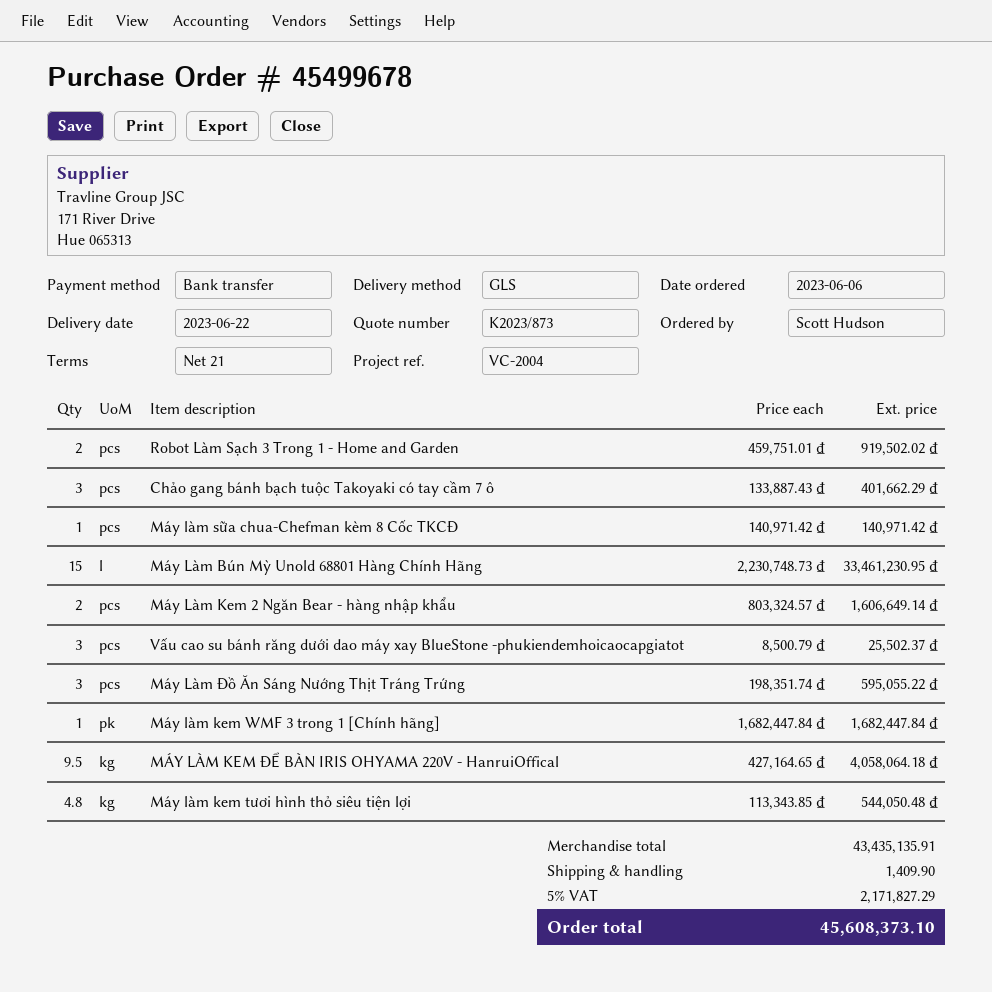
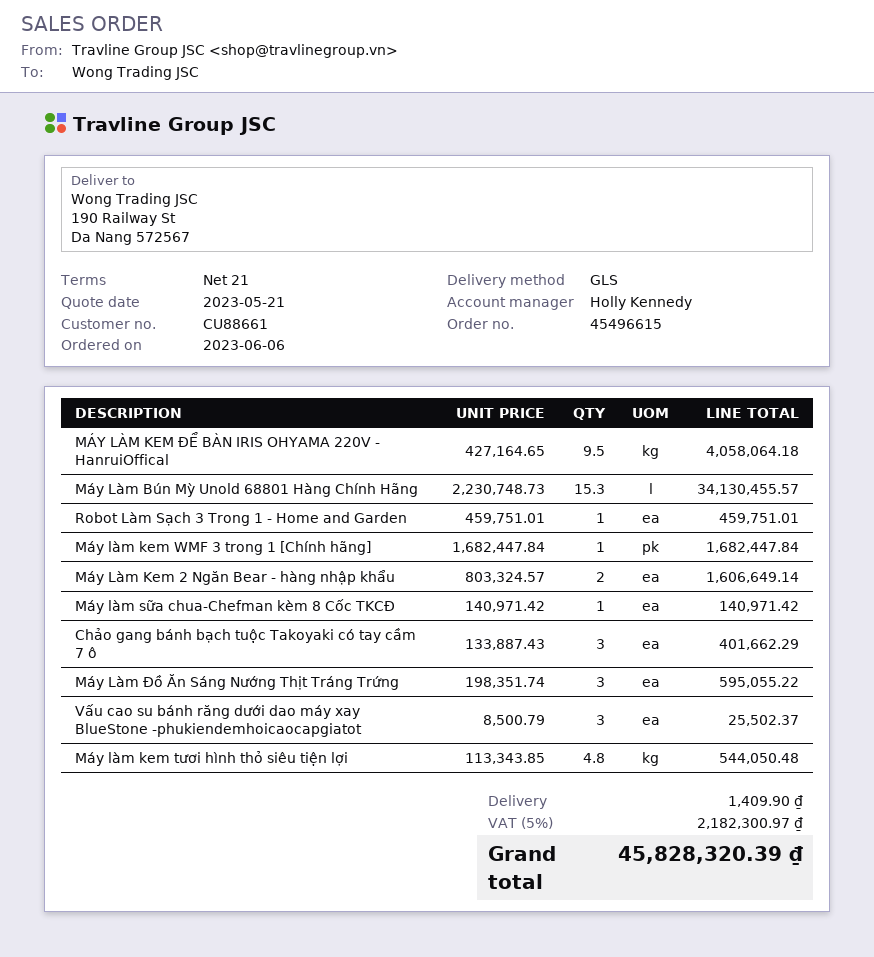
order number: 45499678 -> 45496615
Robot Làm Sạch 3 Trong 1 - Home and Garden: 2 x 459751.01 = 919502.02 -> 1 x 459751.01 = 459751.01
Máy Làm Bún Mỳ Unold 68801 Hàng Chính Hãng: 15 x 2230748.73 = 33461230.95 -> 15.3 x 2230748.73 = 34130455.57
tax: 5% = 2171827.29 -> 5% = 2182300.97
total: 45608373.10 -> 45828320.39

